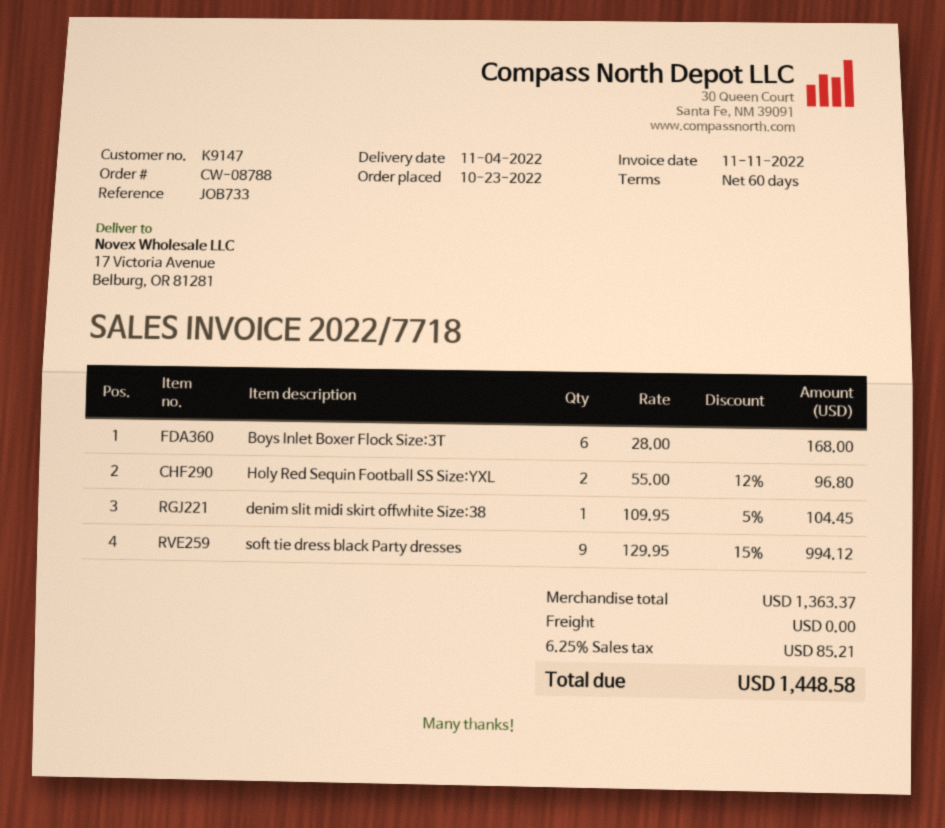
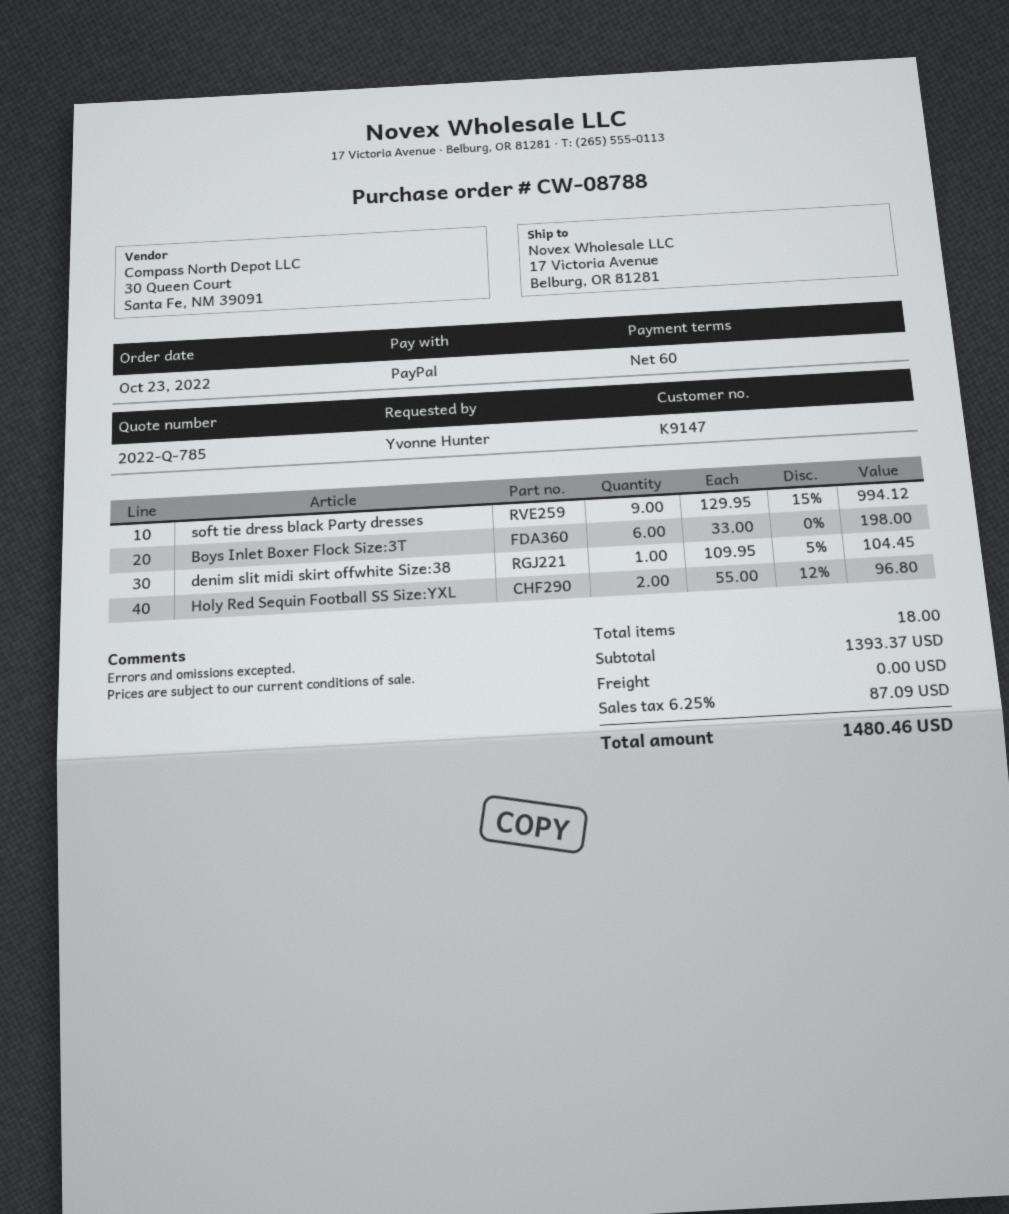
Boys Inlet Boxer Flock Size:3T: 6 x 28.00 = 168.00 -> 6 x 33.00 = 198.00
subtotal: 1363.37 -> 1393.37
tax: 6.25% = 85.21 -> 6.25% = 87.09
total: 1448.58 -> 1480.46

